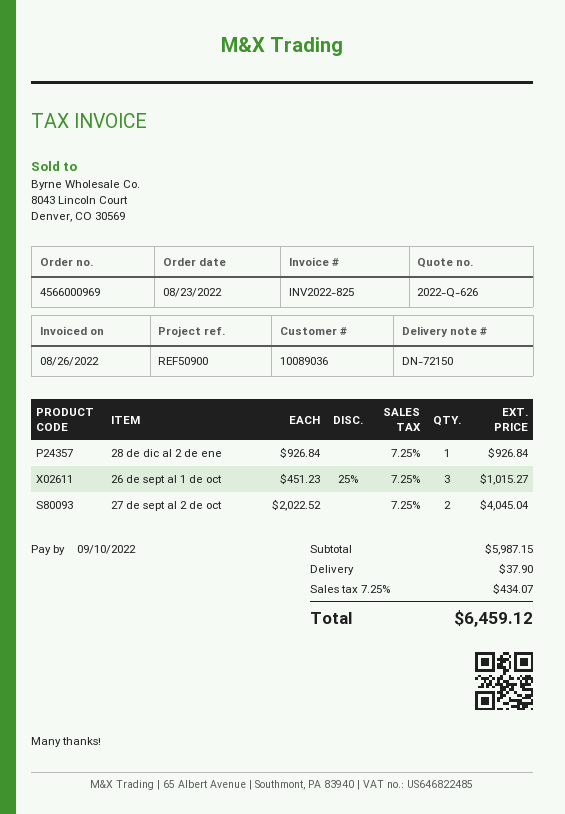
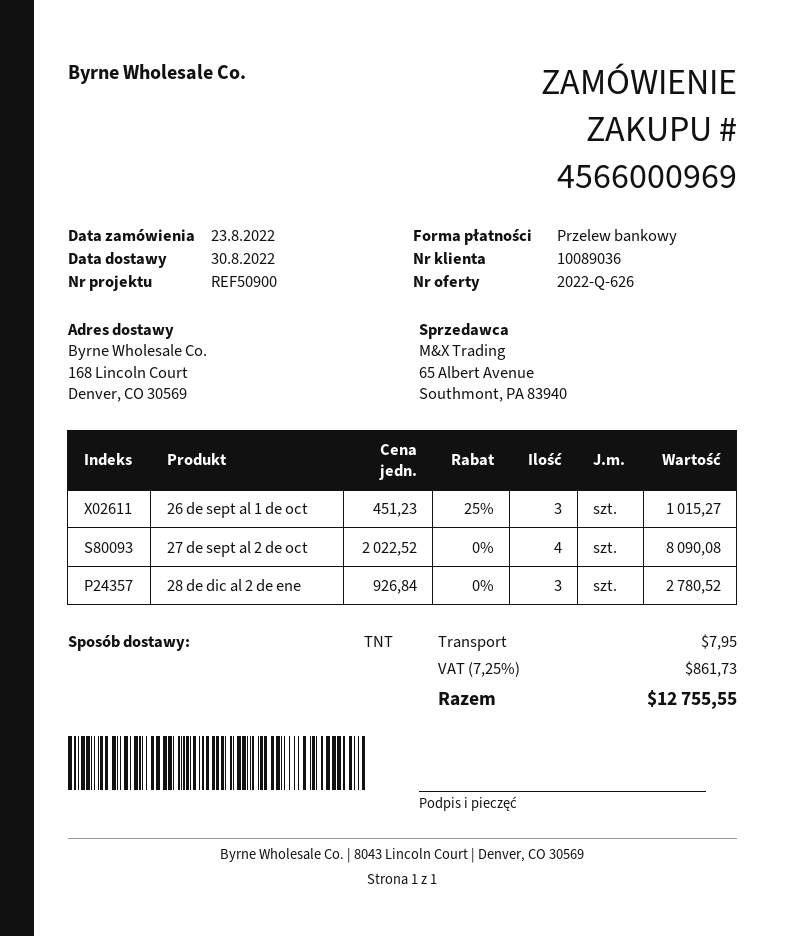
28 de dic al 2 de ene: 1 x 926.84 = 926.84 -> 3 x 926.84 = 2780.52
27 de sept al 2 de oct: 2 x 2022.52 = 4045.04 -> 4 x 2022.52 = 8090.08
shipping: 37.90 -> 7.95
tax: 7.25% = 434.07 -> 7.25% = 861.73
total: 6459.12 -> 12755.55

